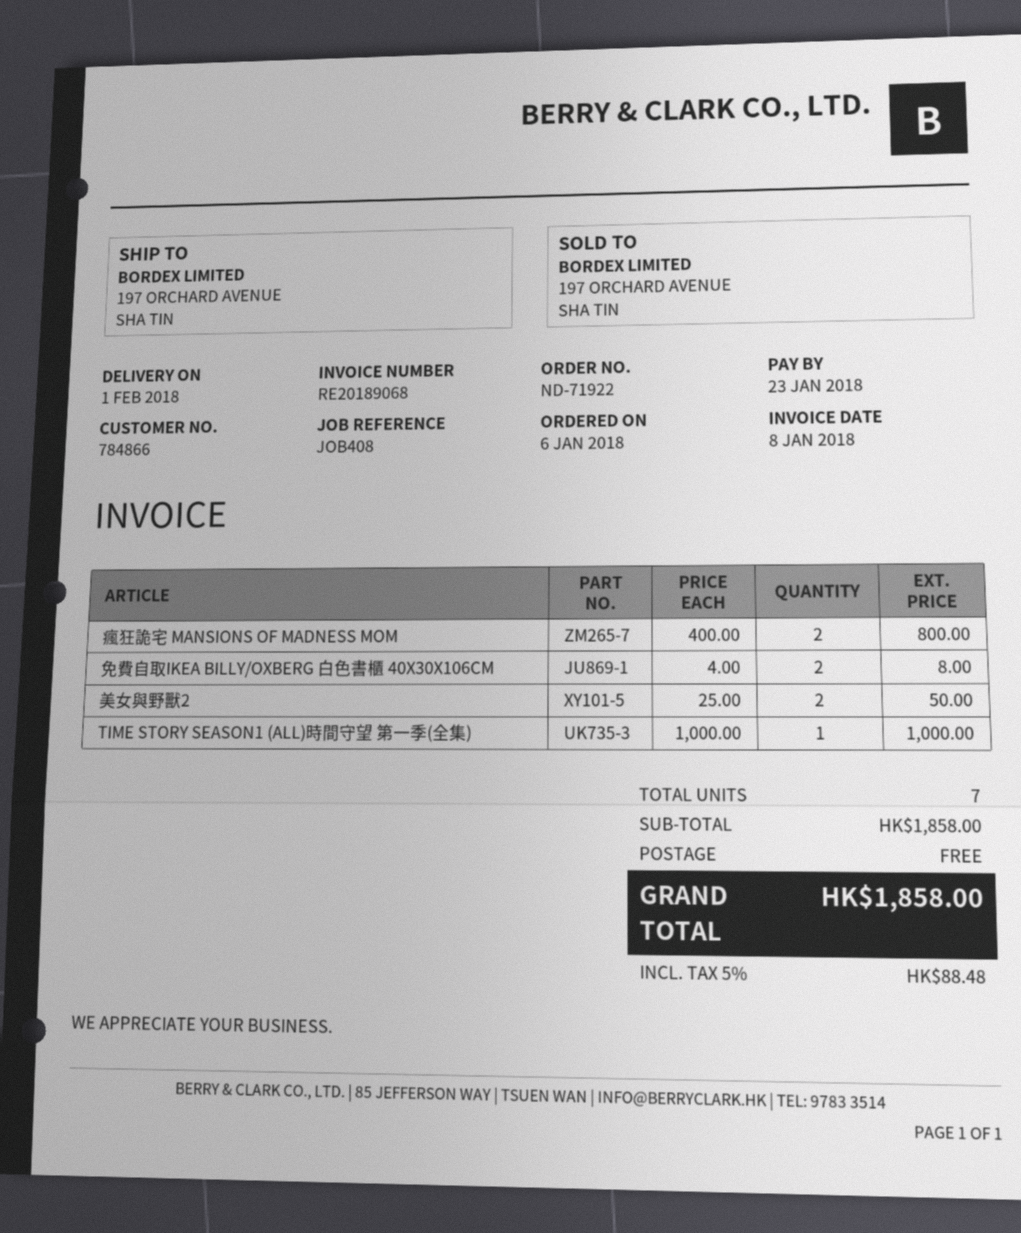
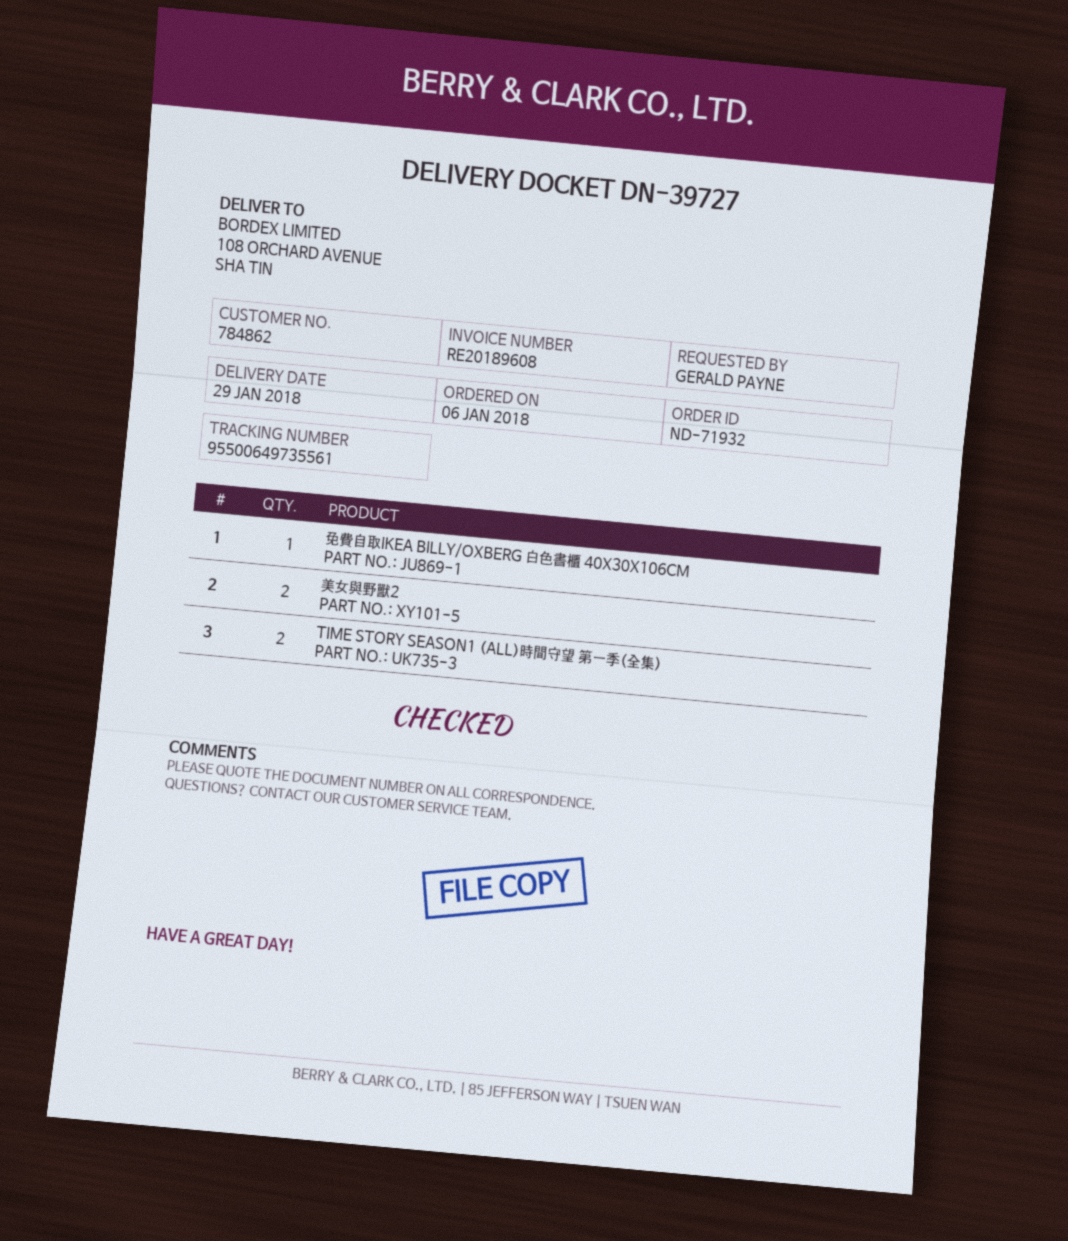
order number: ND-71922 -> ND-71932
delivery date: 2018-02-01 -> 2018-01-29
invoice number: RE20189068 -> RE20189608
customer number: 784866 -> 784862
ship to: 197 ORCHARD AVENUE, SHA TIN -> 108 ORCHARD AVENUE, SHA TIN
瘋狂詭宅 MANSIONS OF MADNESS MOM: 2 -> none
免費自取IKEA BILLY/OXBERG 白色書櫃 40X30X106CM: 2 -> 1
TIME STORY SEASON1 (ALL)時間守望 第一季(全集): 1 -> 2

